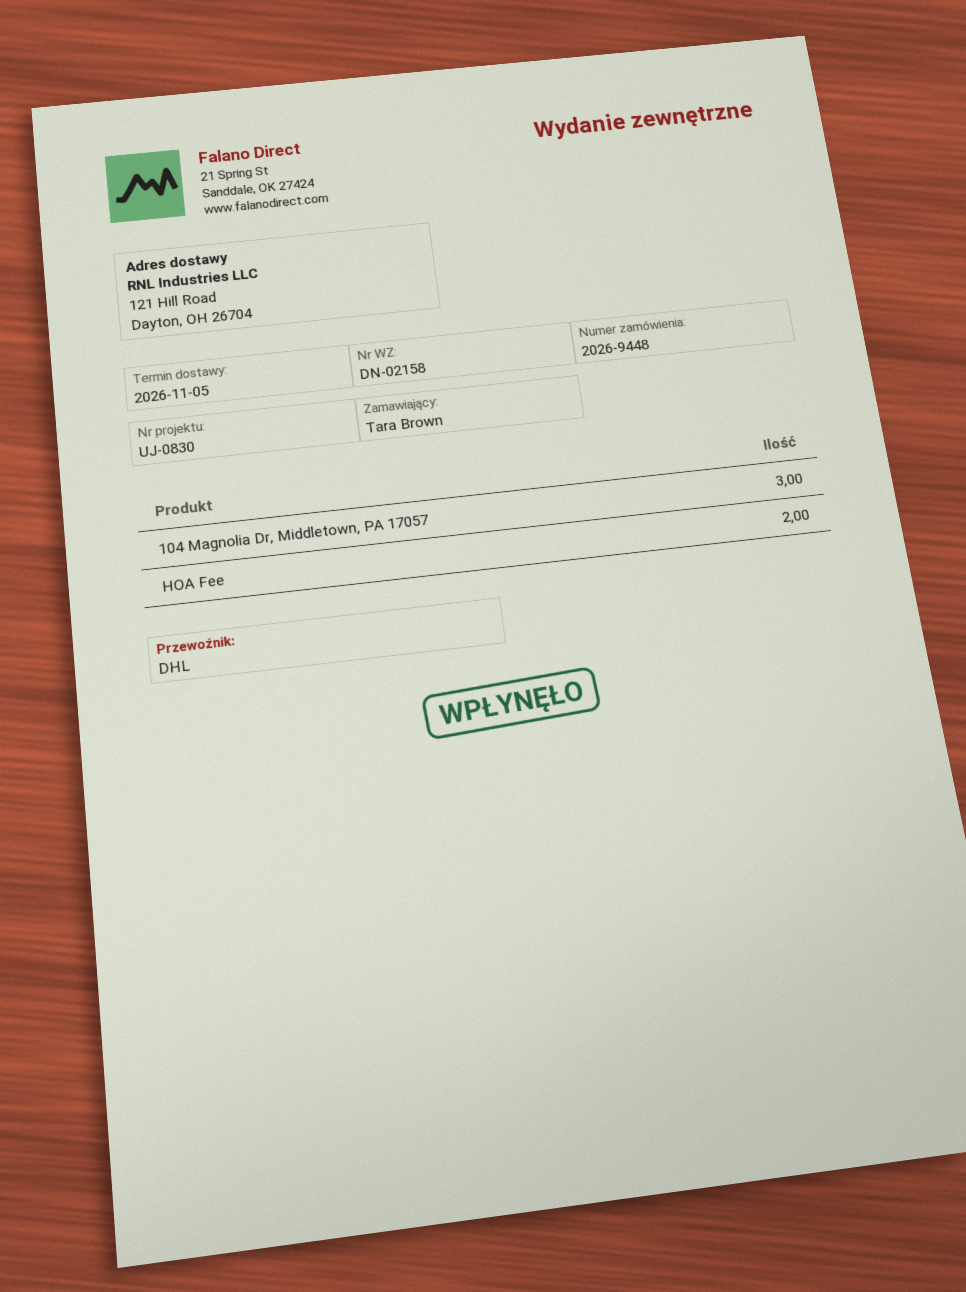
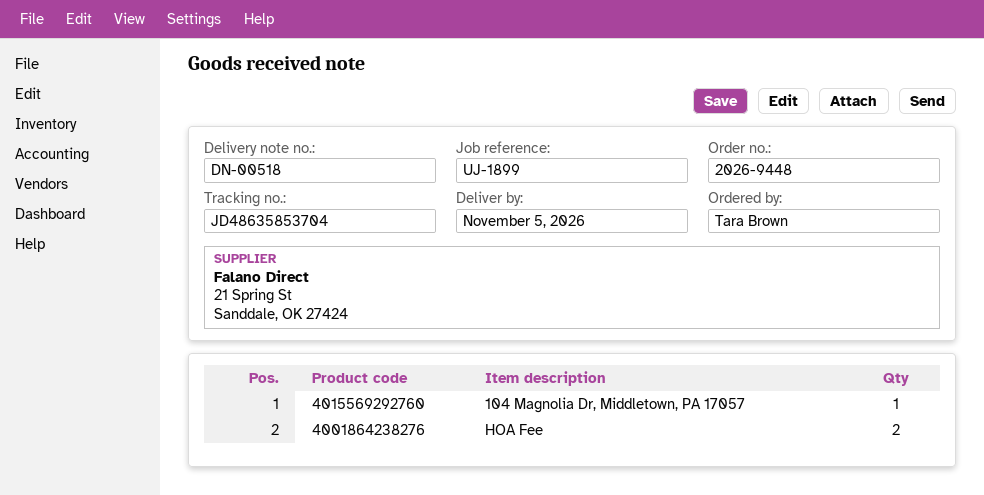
delivery note number: DN-02158 -> DN-00518
reference: UJ-0830 -> UJ-1899
104 Magnolia Dr, Middletown, PA 17057: 3 -> 1

